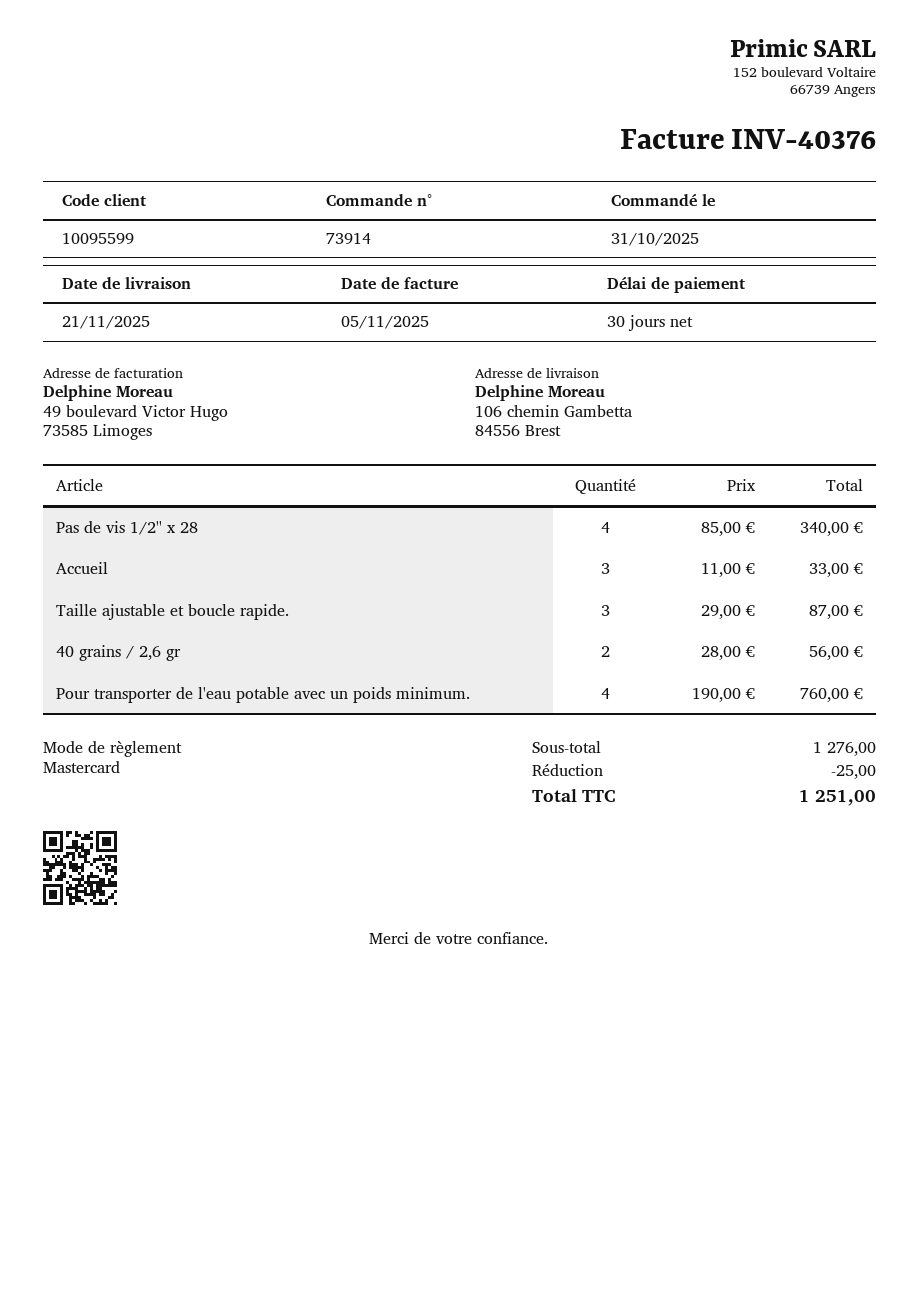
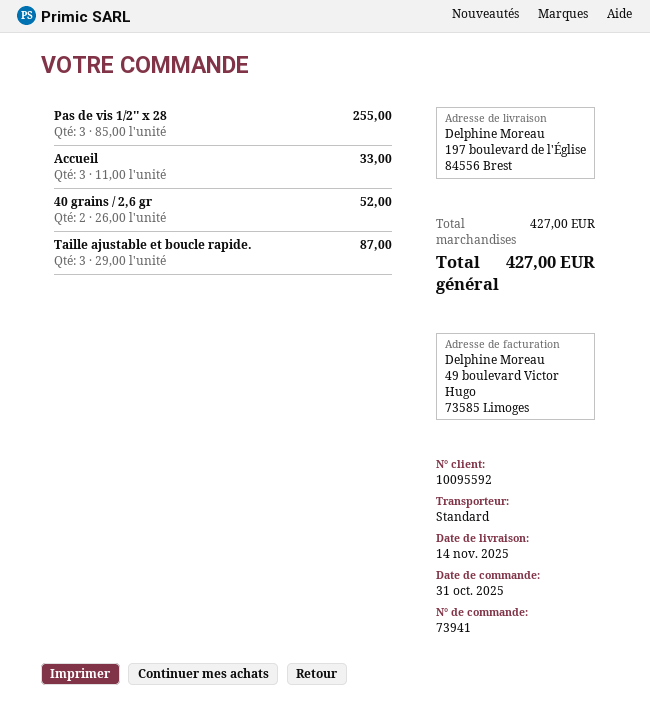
order number: 73914 -> 73941
delivery date: 2025-11-21 -> 2025-11-14
customer number: 10095599 -> 10095592
ship to: 106 chemin Gambetta, 84556 Brest -> 197 boulevard de l'Église, 84556 Brest
Pas de vis 1/2'' x 28: 4 x 85.00 = 340.00 -> 3 x 85.00 = 255.00
40 grains / 2,6 gr: 2 x 28.00 = 56.00 -> 2 x 26.00 = 52.00
Pour transporter de l'eau potable avec un poids minimum.: 4 x 190.00 = 760.00 -> none
subtotal: 1276.00 -> 427.00
discount: 25.00 -> none
total: 1251.00 -> 427.00

